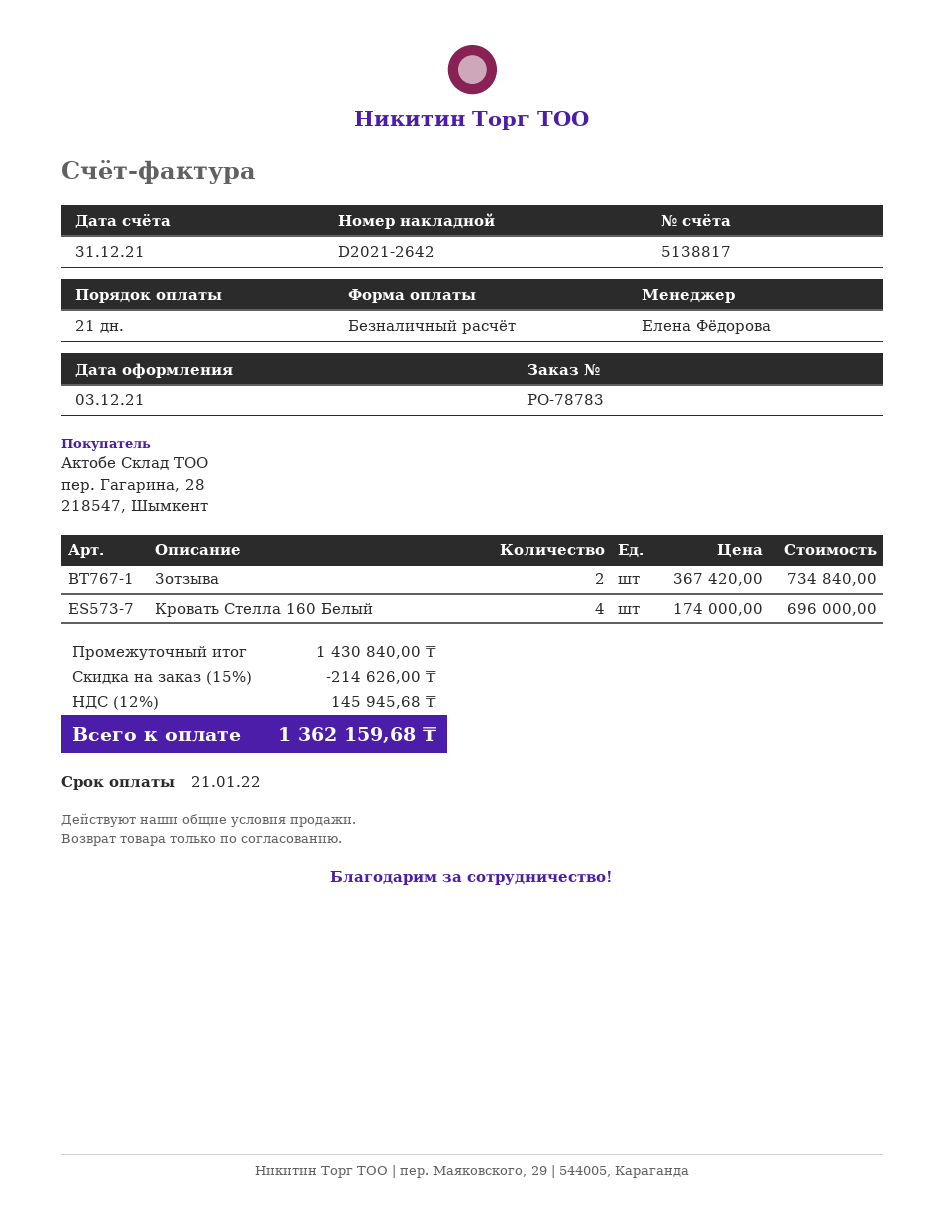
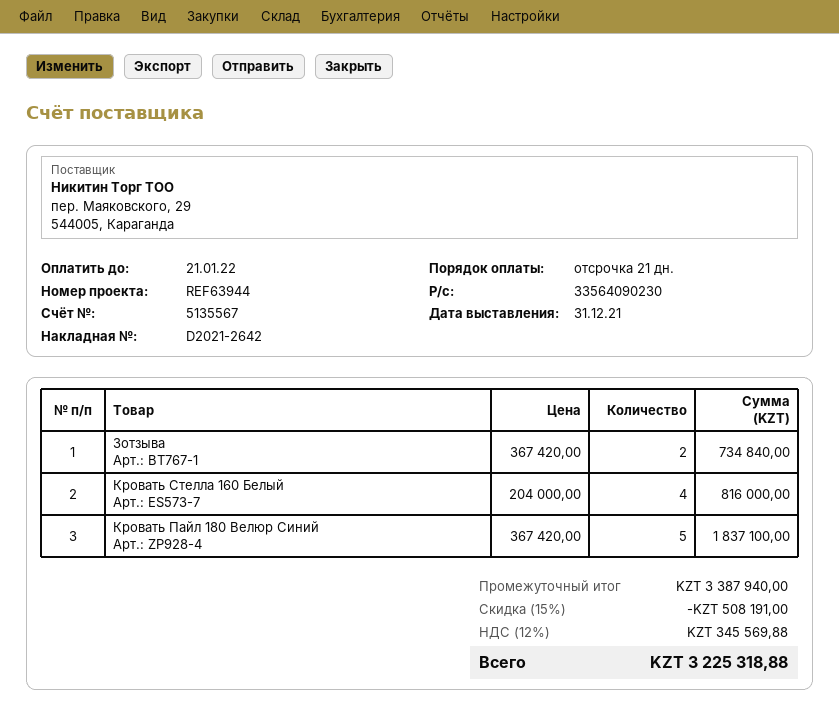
invoice number: 5138817 -> 5135567
Кровать Стелла 160 Белый: 4 x 174000.00 = 696000.00 -> 4 x 204000.00 = 816000.00
Кровать Пайл 180 Велюр Синий: none -> 5 x 367420.00 = 1837100.00
subtotal: 1430840.00 -> 3387940.00
discount: 15% = 214626.00 -> 15% = 508191.00
tax: 12% = 145945.68 -> 12% = 345569.88
total: 1362159.68 -> 3225318.88

